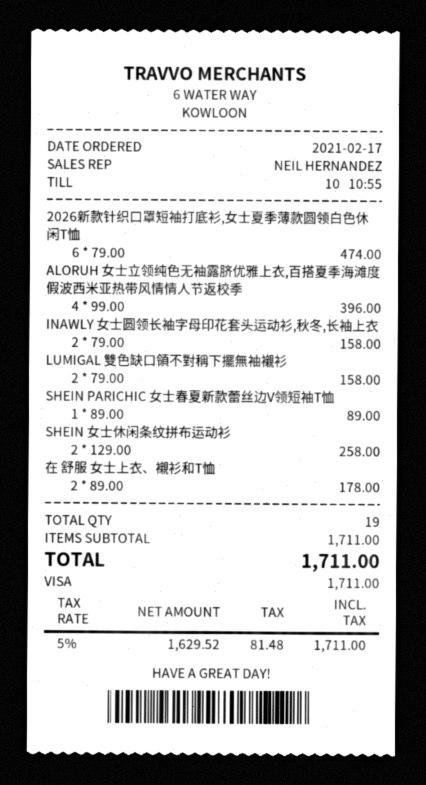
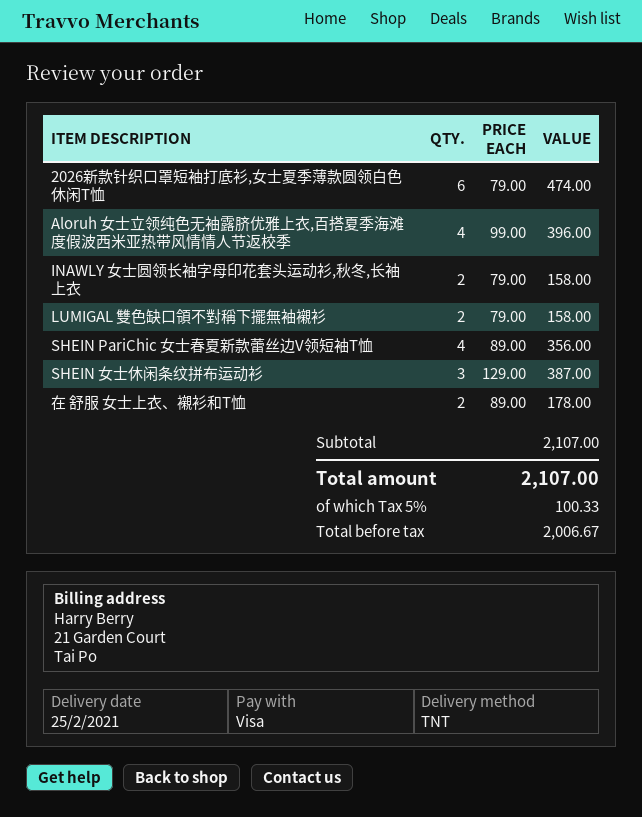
SHEIN PARICHIC 女士春夏新款蕾丝边V领短袖T恤: 1 x 89.00 = 89.00 -> 4 x 89.00 = 356.00
SHEIN 女士休闲条纹拼布运动衫: 2 x 129.00 = 258.00 -> 3 x 129.00 = 387.00
subtotal: 1711.00 -> 2107.00
net: 1629.52 -> 2006.67
tax: 5% = 81.48 -> 5% = 100.33
total: 1711.00 -> 2107.00

